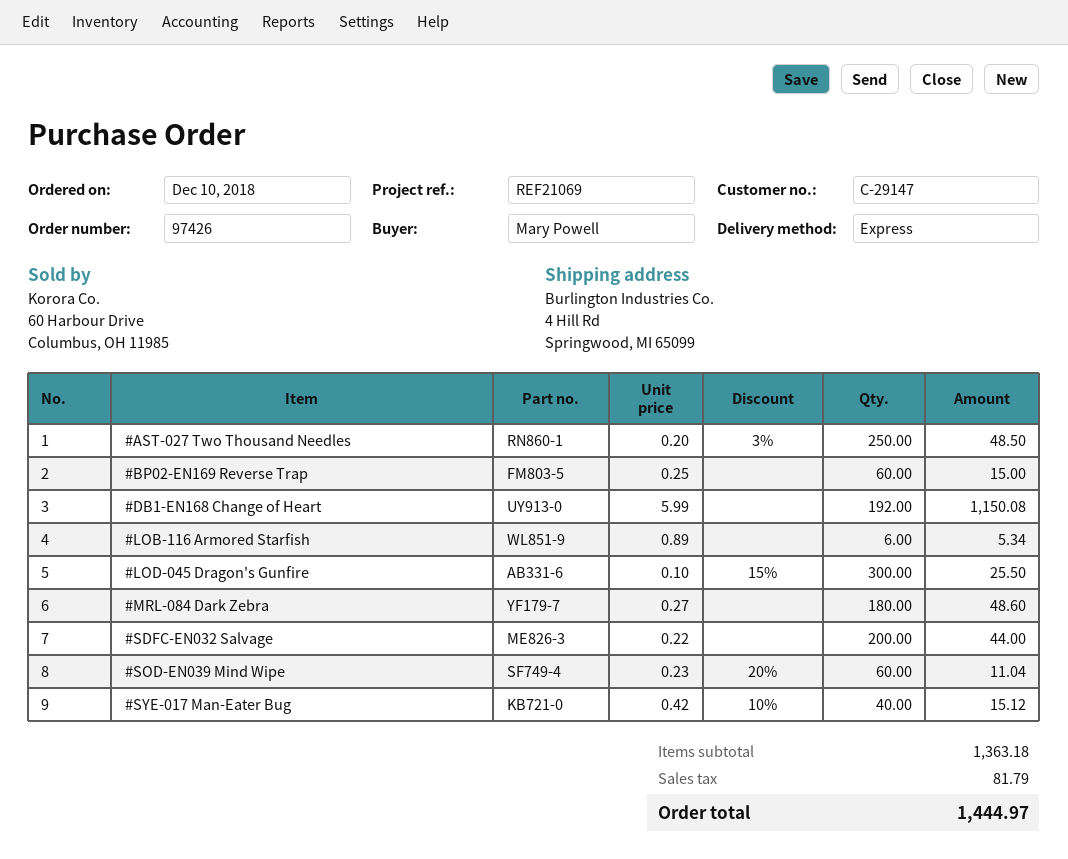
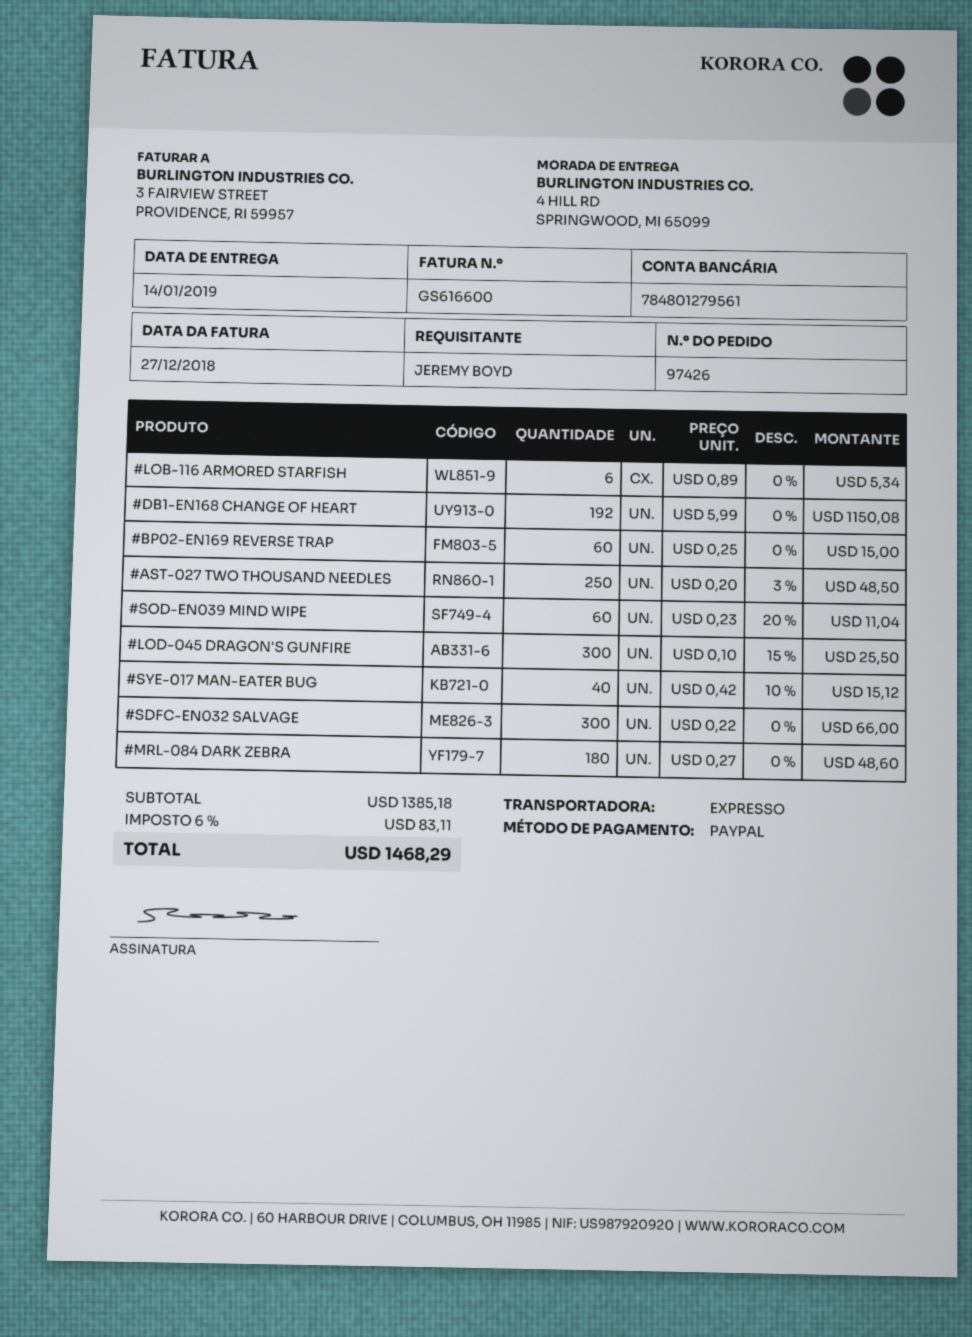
ordered by: Mary Powell -> JEREMY BOYD
#SDFC-EN032 Salvage: 200 x 0.22 = 44.00 -> 300 x 0.22 = 66.00
subtotal: 1363.18 -> 1385.18
tax: 81.79 -> 83.11
total: 1444.97 -> 1468.29

